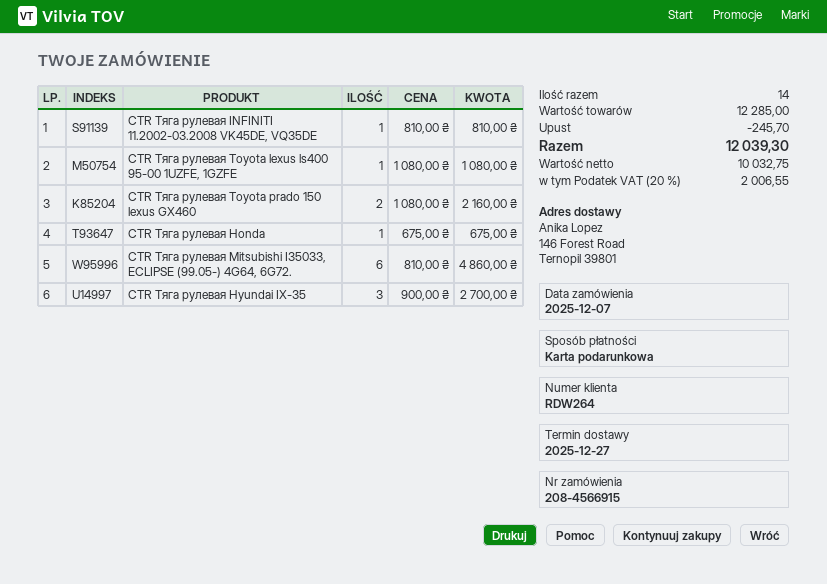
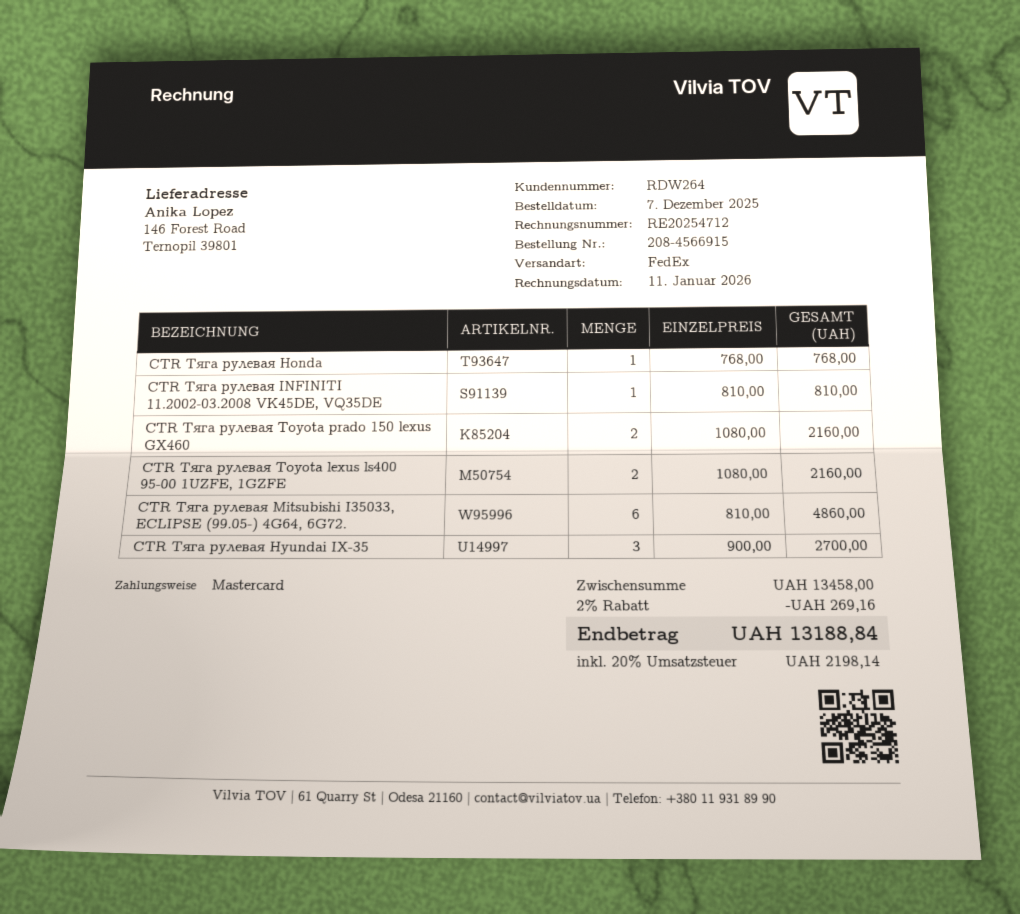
payment method: gift card -> Mastercard
CTR Тяга рулевая Toyota lexus ls400 95-00 1UZFE, 1GZFE: 1 x 1080.00 = 1080.00 -> 2 x 1080.00 = 2160.00
CTR Тяга рулевая Honda: 1 x 675.00 = 675.00 -> 1 x 768.00 = 768.00
subtotal: 12285.00 -> 13458.00
discount: 245.70 -> 269.16
tax: 20% = 2006.55 -> 20% = 2198.14
total: 12039.30 -> 13188.84

